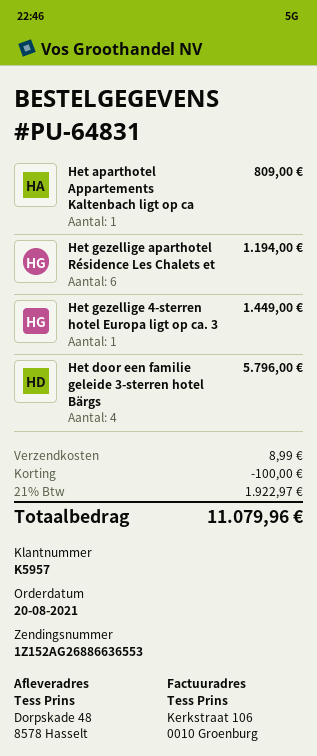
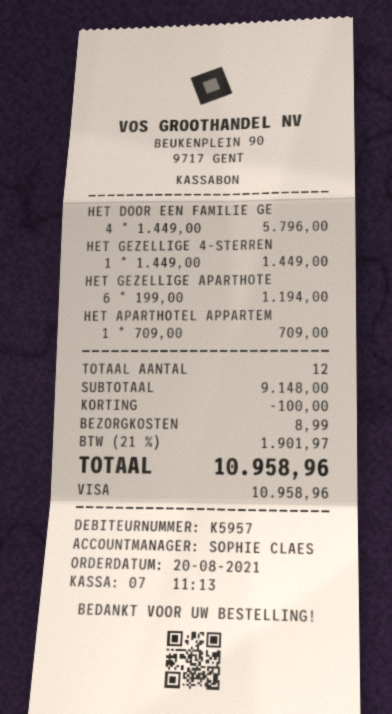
Het aparthotel Appartements Kaltenbach ligt op ca: 1 for 809.00 -> 1 for 709.00
tax: 21% = 1922.97 -> 21% = 1901.97
total: 11079.96 -> 10958.96

